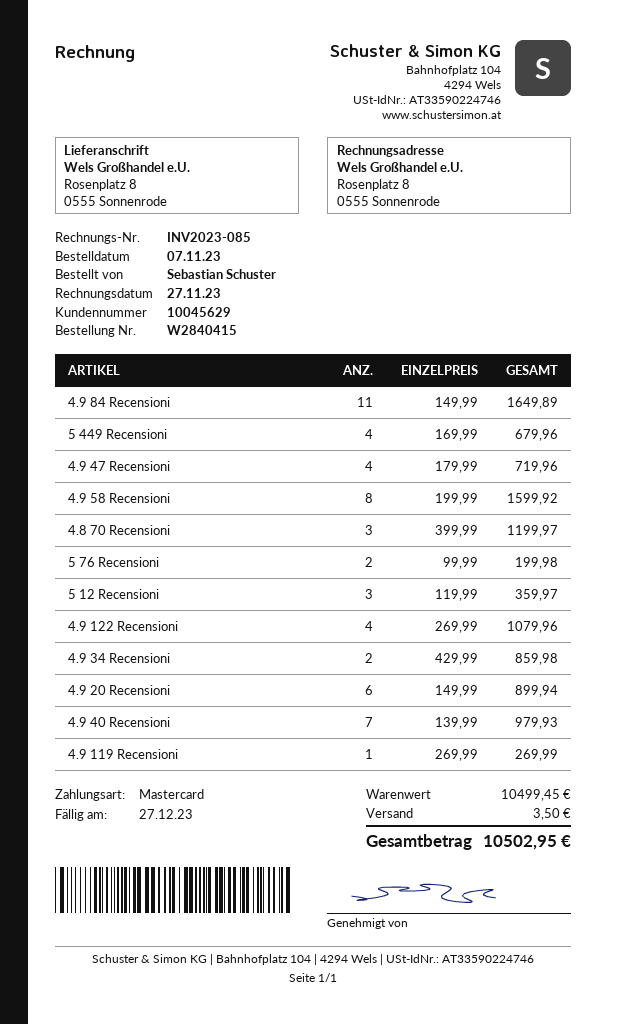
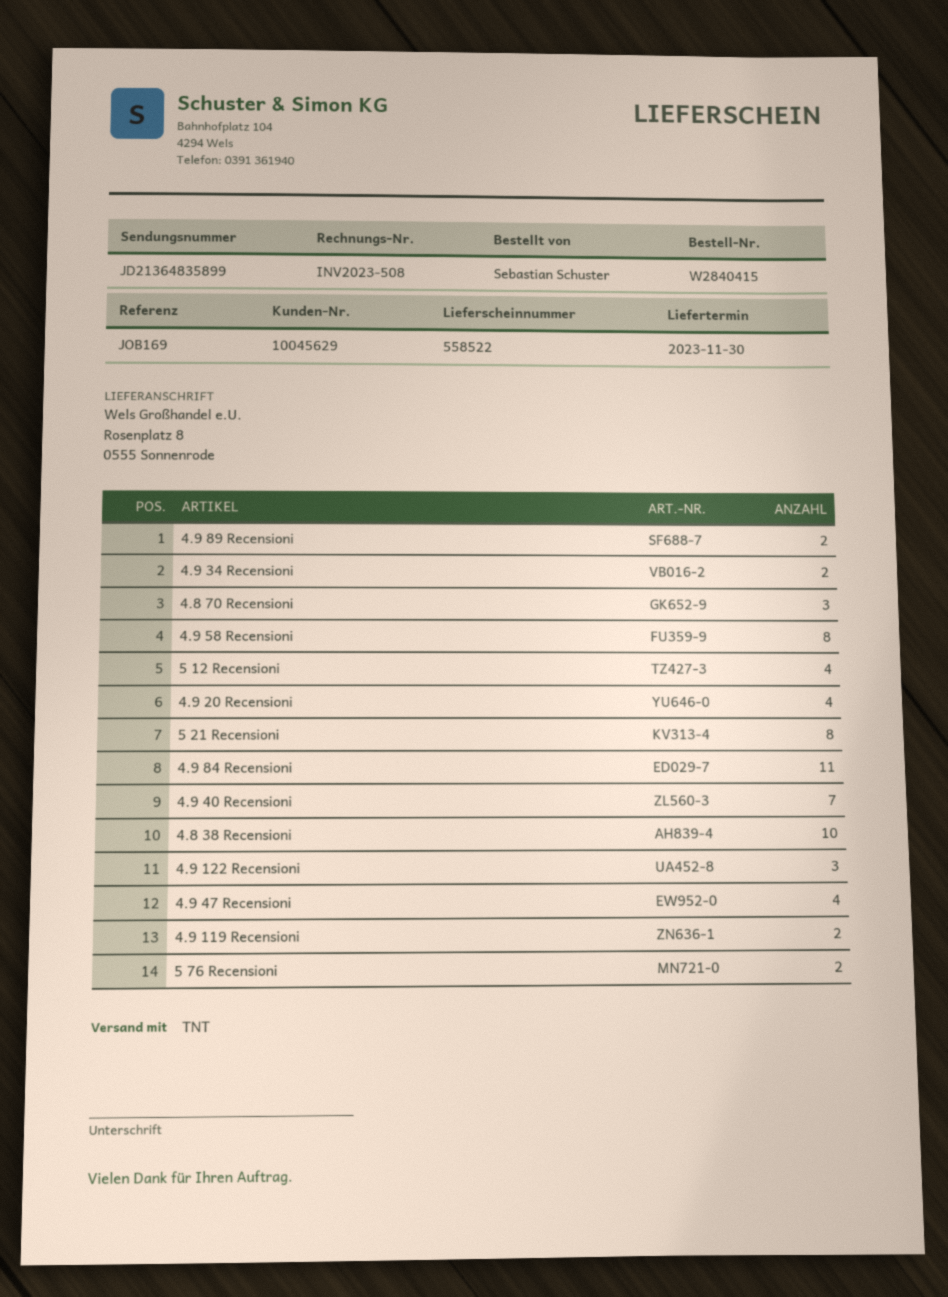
invoice number: INV2023-085 -> INV2023-508
5 449 Recensioni: 4 -> none
5 12 Recensioni: 3 -> 4
4.9 122 Recensioni: 4 -> 3
4.9 20 Recensioni: 6 -> 4
4.9 119 Recensioni: 1 -> 2
4.9 89 Recensioni: none -> 2
5 21 Recensioni: none -> 8
4.8 38 Recensioni: none -> 10

